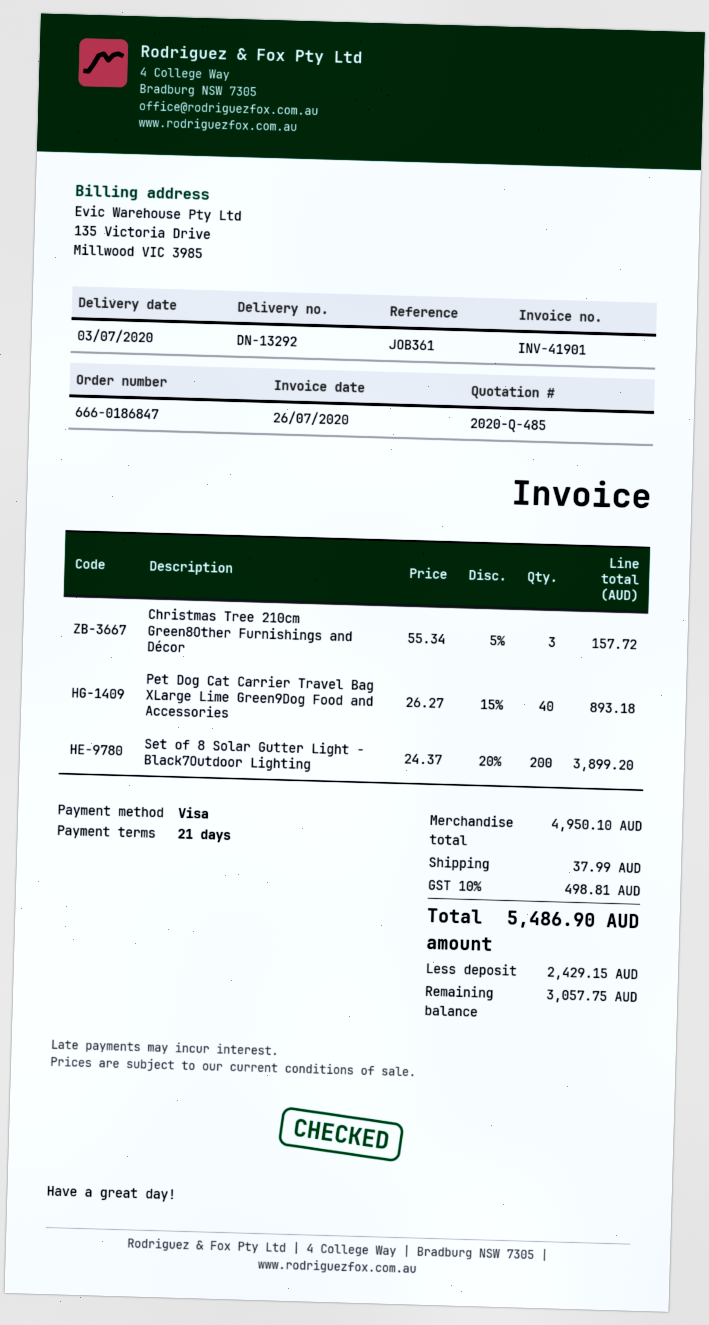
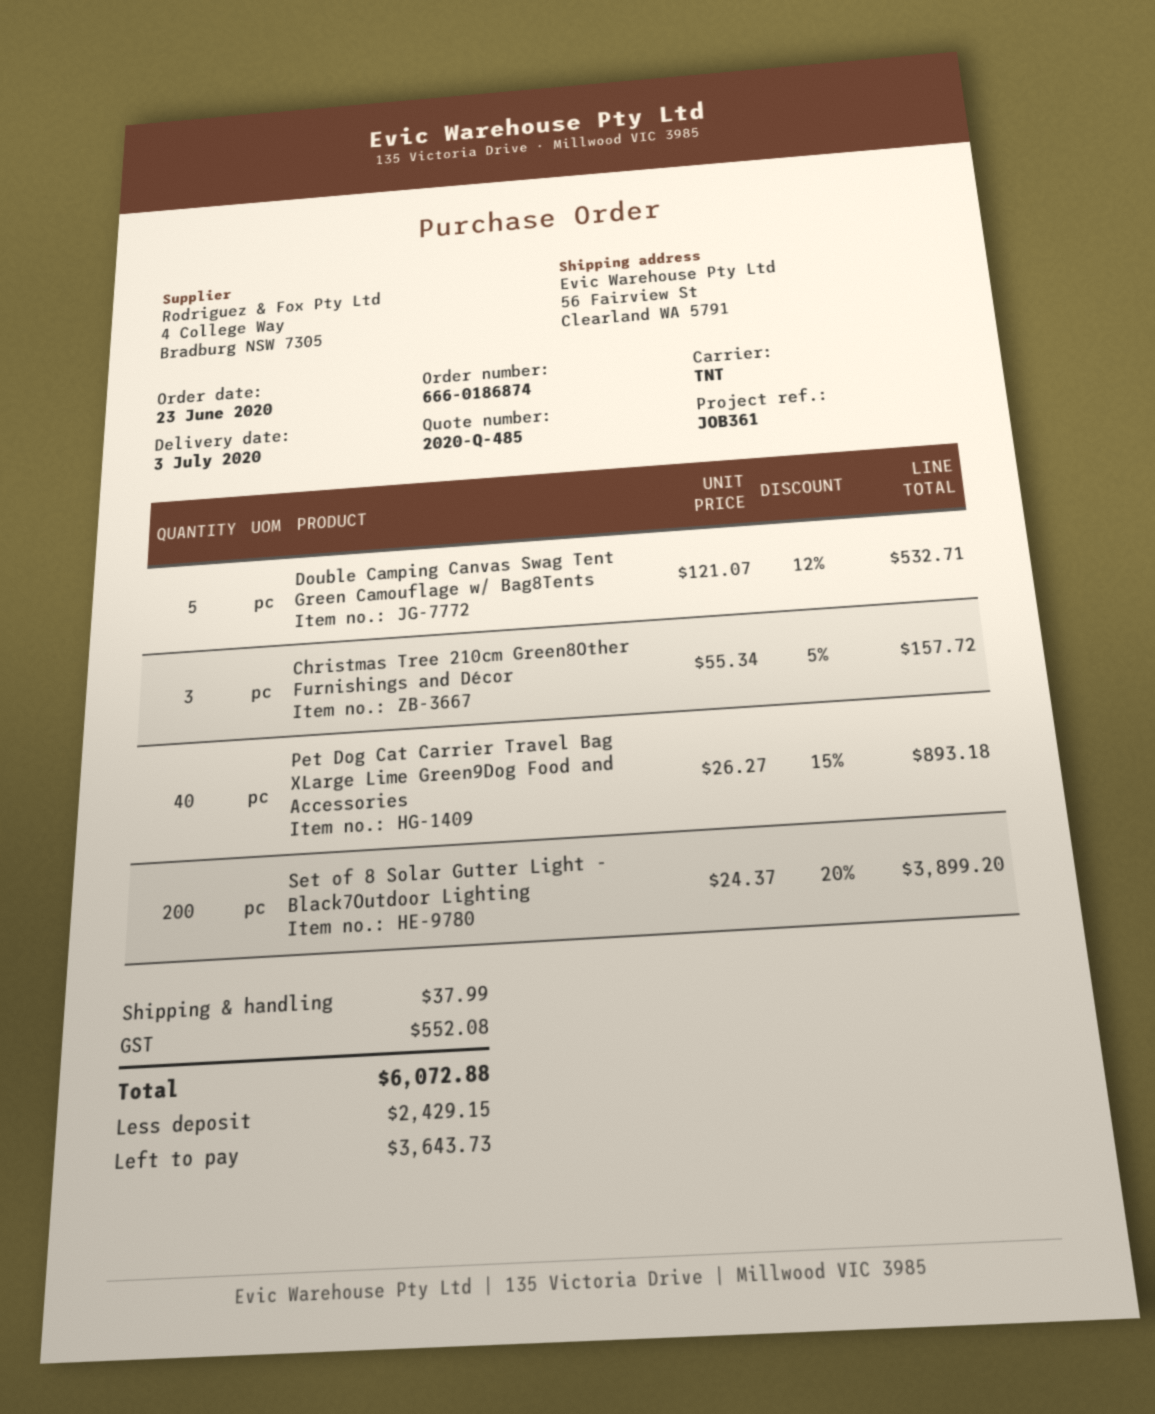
order number: 666-0186847 -> 666-0186874
Double Camping Canvas Swag Tent Green Camouflage w/ Bag8Tents: none -> 5 x 121.07 - 12% = 532.71
tax: 498.81 -> 552.08
total: 5486.90 -> 6072.88
balance: 3057.75 -> 3643.73

